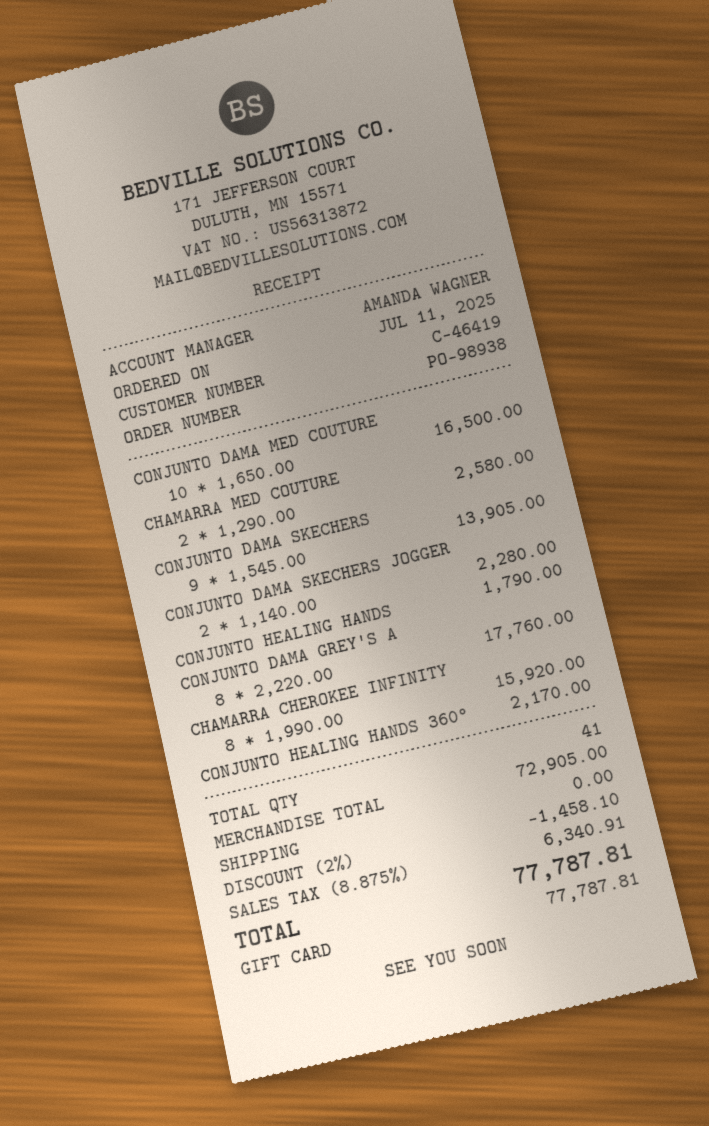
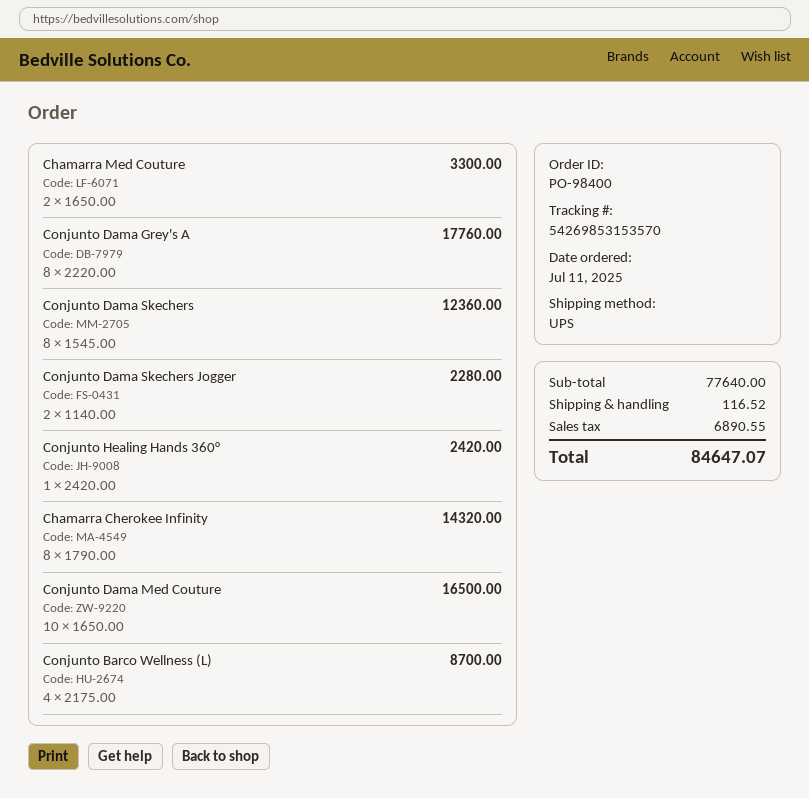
order number: PO-98938 -> PO-98400
CHAMARRA MED COUTURE: 2 x 1290.00 = 2580.00 -> 2 x 1650.00 = 3300.00
CONJUNTO DAMA SKECHERS: 9 x 1545.00 = 13905.00 -> 8 x 1545.00 = 12360.00
CONJUNTO HEALING HANDS: 1 x 1790.00 = 1790.00 -> none
CHAMARRA CHEROKEE INFINITY: 8 x 1990.00 = 15920.00 -> 8 x 1790.00 = 14320.00
CONJUNTO HEALING HANDS 360°: 1 x 2170.00 = 2170.00 -> 1 x 2420.00 = 2420.00
Conjunto Barco Wellness (L): none -> 4 x 2175.00 = 8700.00
subtotal: 72905.00 -> 77640.00
discount: 2% = 1458.10 -> none
shipping: 0.00 -> 116.52
tax: 6340.91 -> 6890.55
total: 77787.81 -> 84647.07

